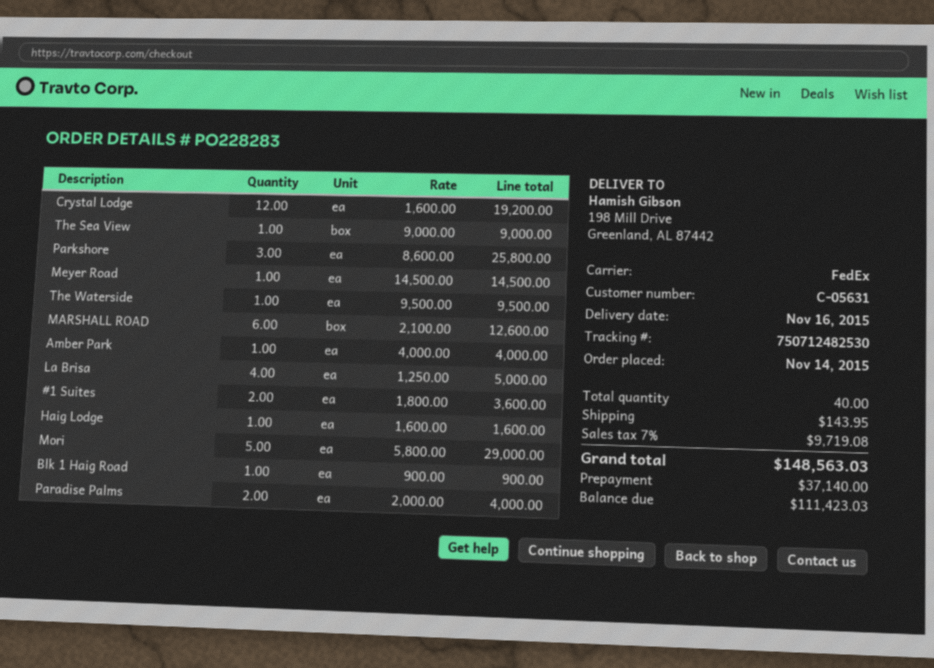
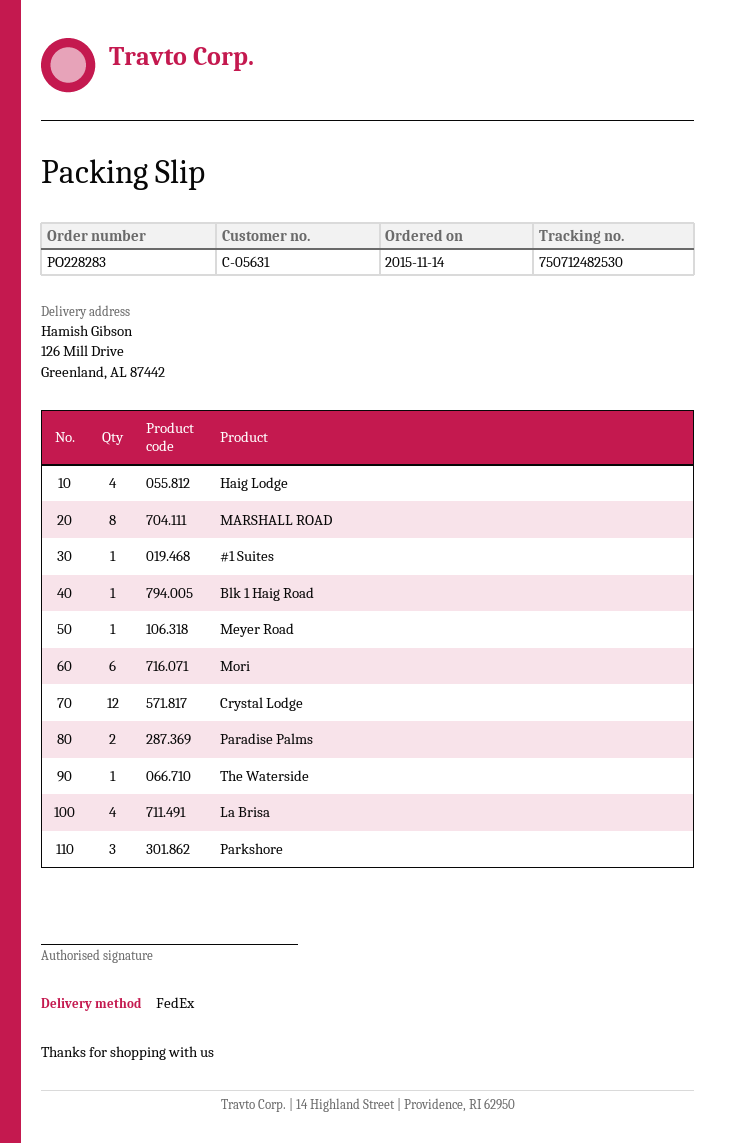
ship to: 198 Mill Drive, Greenland, AL 87442 -> 126 Mill Drive, Greenland, AL 87442
The Sea View: 1 -> none
MARSHALL ROAD: 6 -> 8
Amber Park: 1 -> none
#1 Suites: 2 -> 1
Haig Lodge: 1 -> 4
Mori: 5 -> 6

